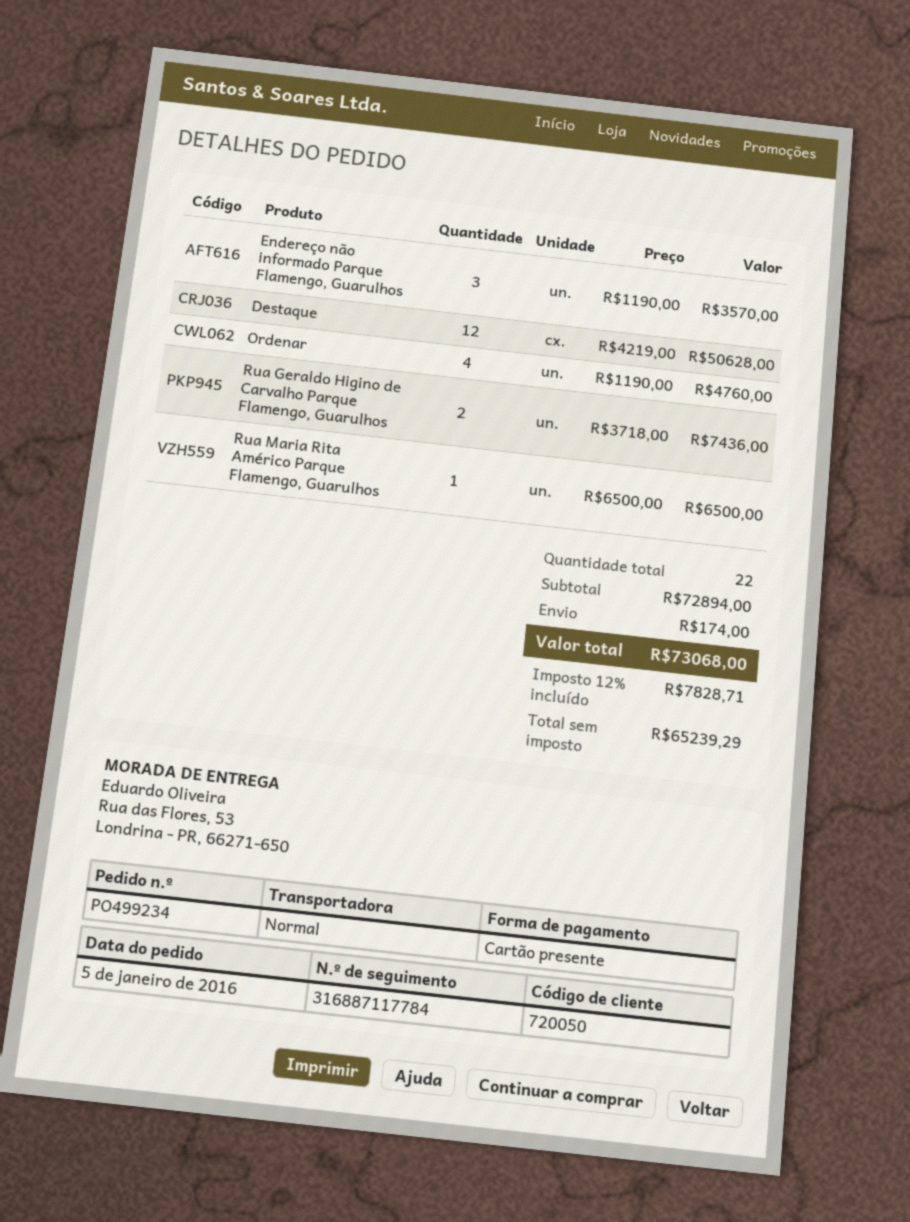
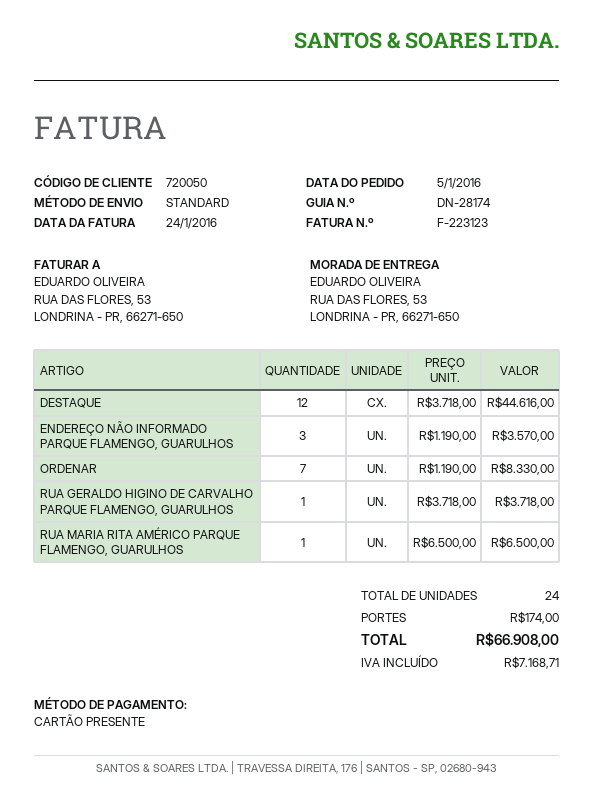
Destaque: 12 x 4219.00 = 50628.00 -> 12 x 3718.00 = 44616.00
Ordenar: 4 x 1190.00 = 4760.00 -> 7 x 1190.00 = 8330.00
Rua Geraldo Higino de Carvalho Parque Flamengo, Guarulhos: 2 x 3718.00 = 7436.00 -> 1 x 3718.00 = 3718.00
total quantity: 22 -> 24
tax: 7828.71 -> 7168.71
total: 73068.00 -> 66908.00

